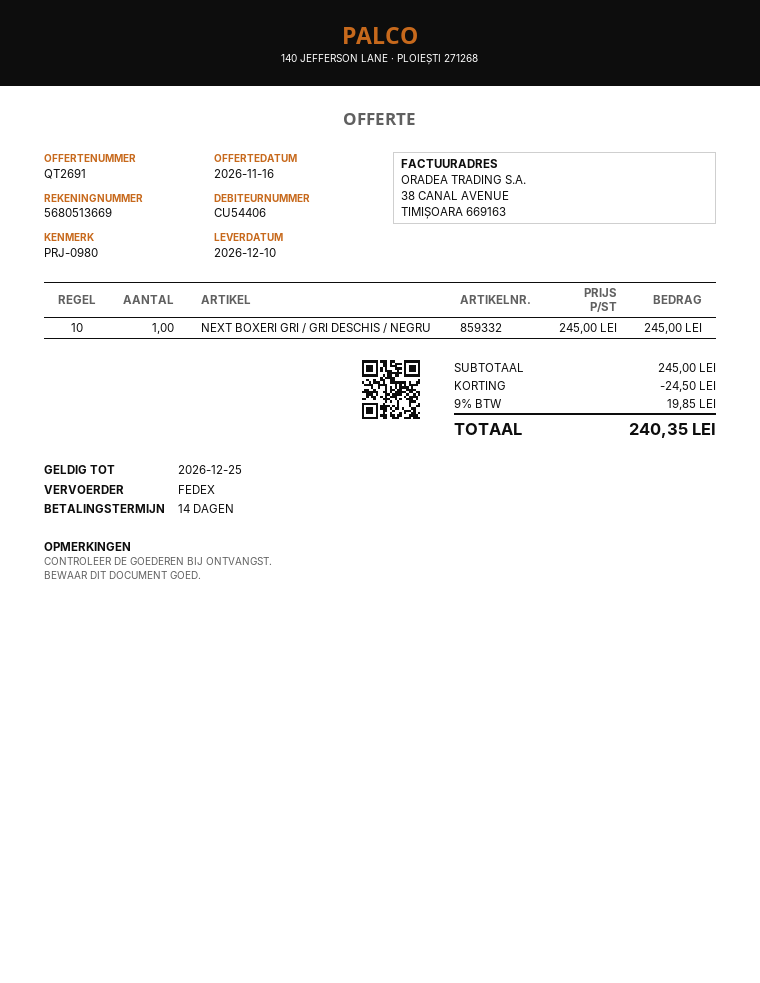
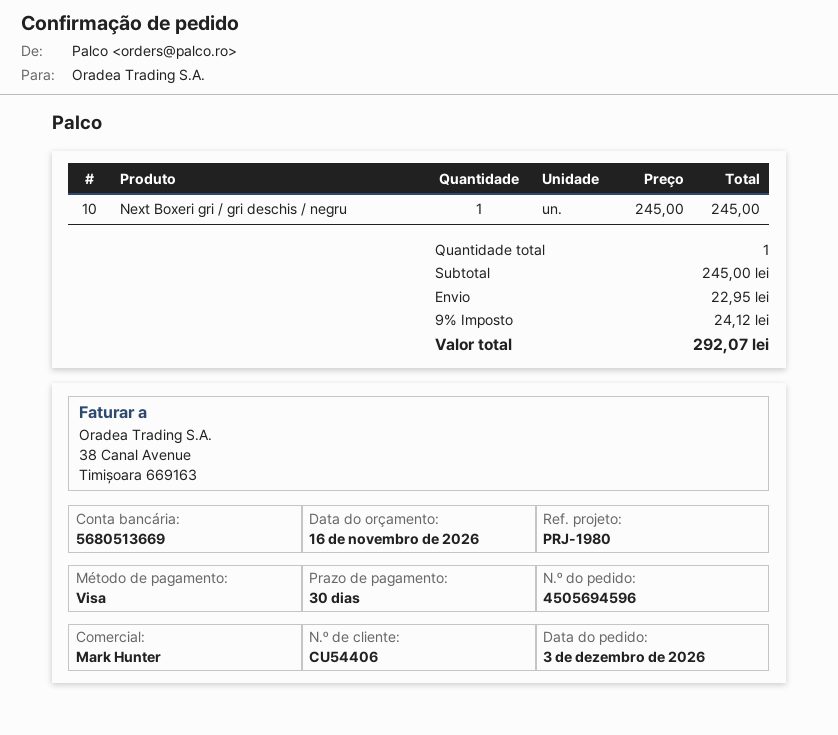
payment terms: 14 days -> 30 days
reference: PRJ-0980 -> PRJ-1980
discount: 24.50 -> none
shipping: none -> 22.95
tax: 9% = 19.85 -> 9% = 24.12
total: 240.35 -> 292.07

